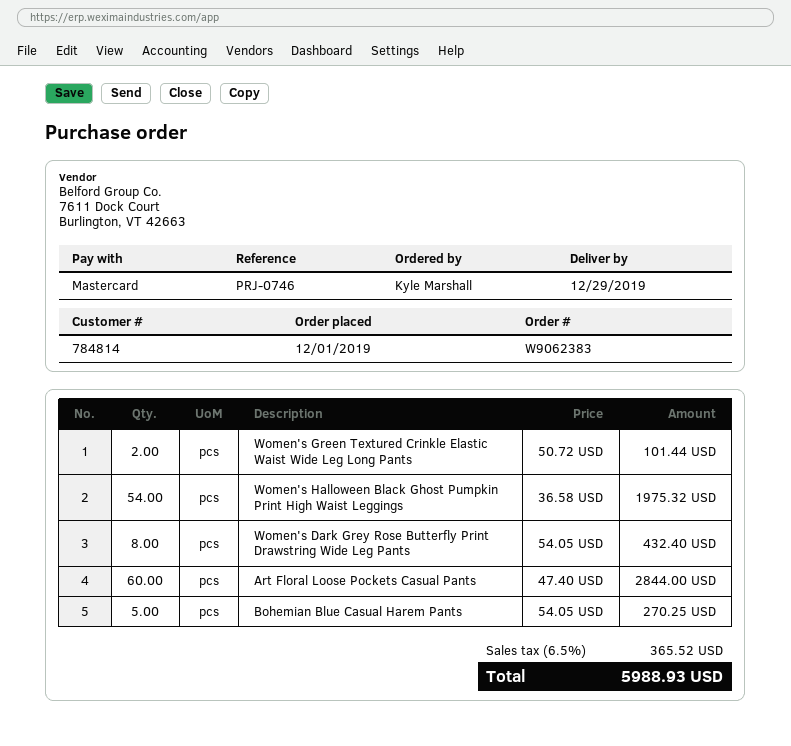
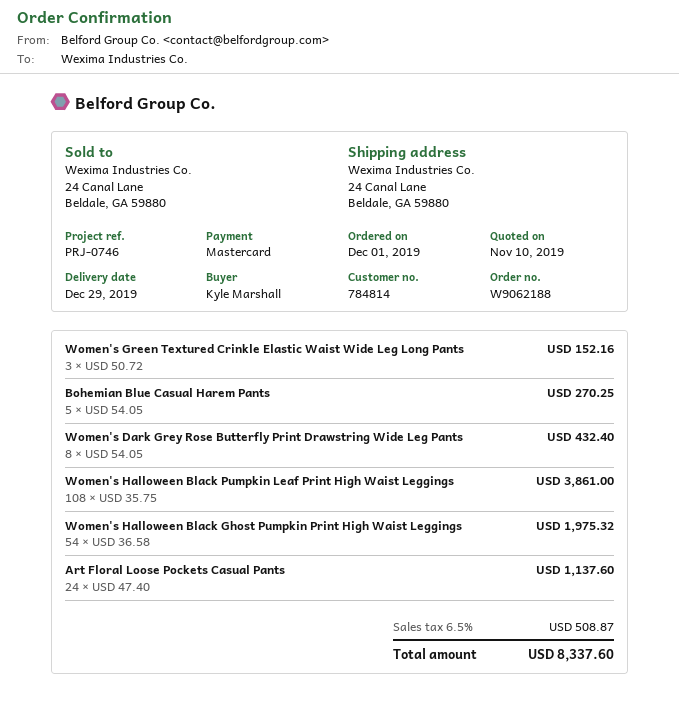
order number: W9062383 -> W9062188
Women's Green Textured Crinkle Elastic Waist Wide Leg Long Pants: 2 x 50.72 = 101.44 -> 3 x 50.72 = 152.16
Art Floral Loose Pockets Casual Pants: 60 x 47.40 = 2844.00 -> 24 x 47.40 = 1137.60
Women's Halloween Black Pumpkin Leaf Print High Waist Leggings: none -> 108 x 35.75 = 3861.00
tax: 6.5% = 365.52 -> 6.5% = 508.87
total: 5988.93 -> 8337.60

